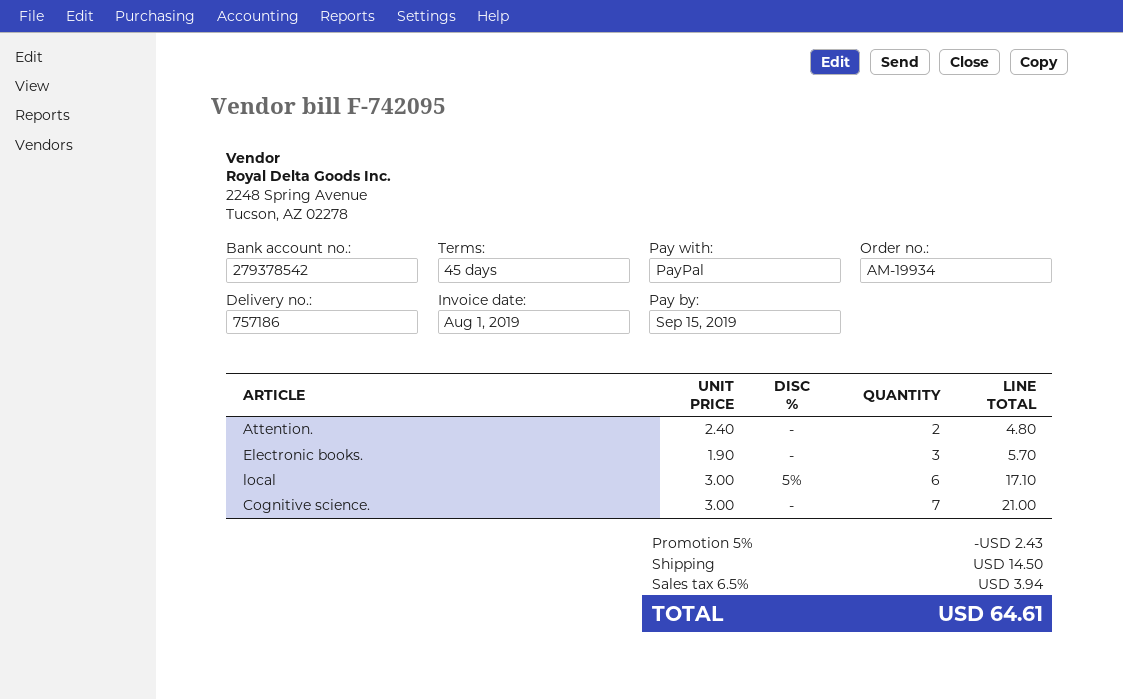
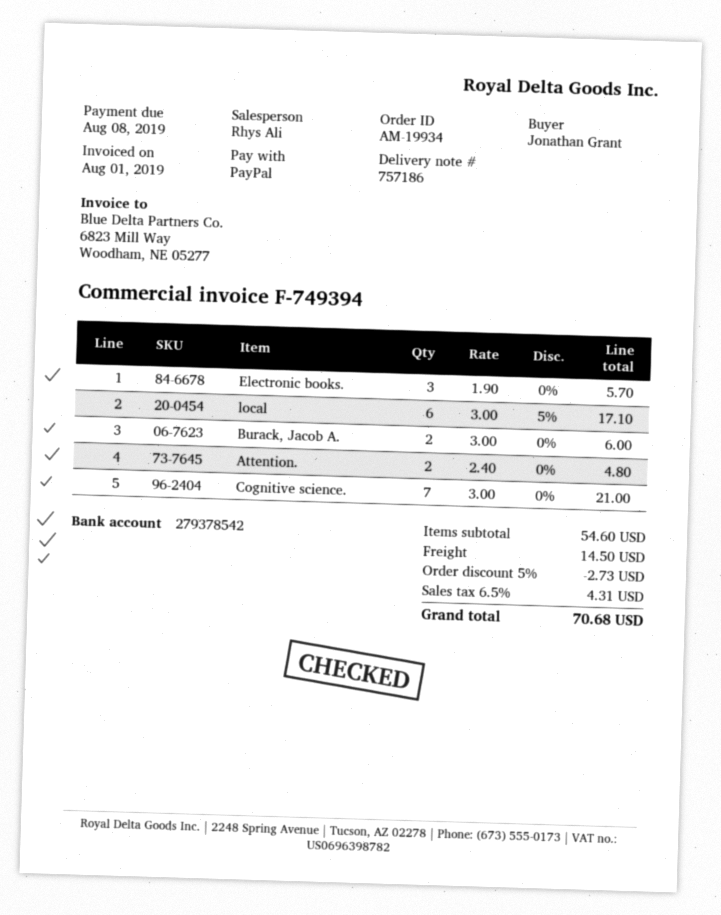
invoice number: F-742095 -> F-749394
due date: 2019-09-15 -> 2019-08-08
Burack, Jacob A.: none -> 2 x 3.00 = 6.00
discount: 5% = 2.43 -> 5% = 2.73
tax: 6.5% = 3.94 -> 6.5% = 4.31
total: 64.61 -> 70.68

